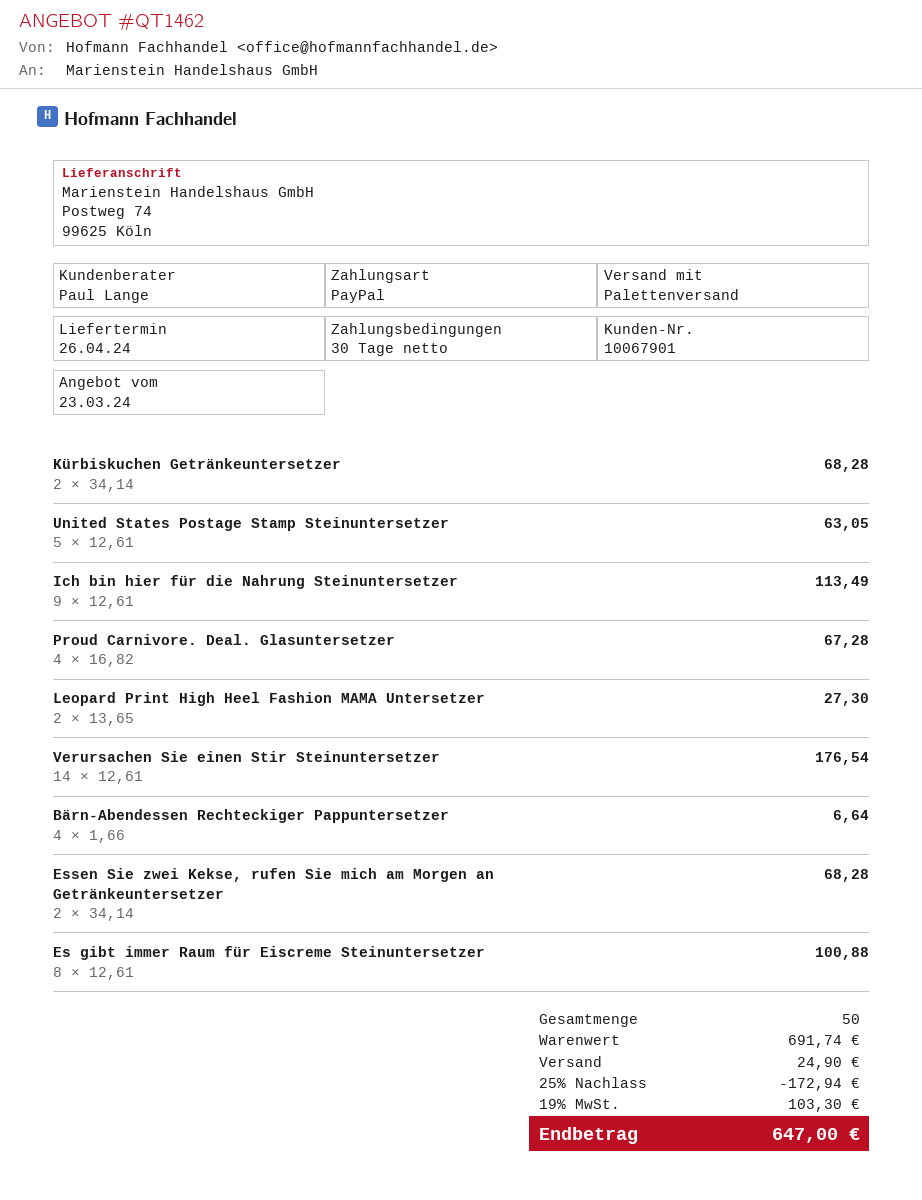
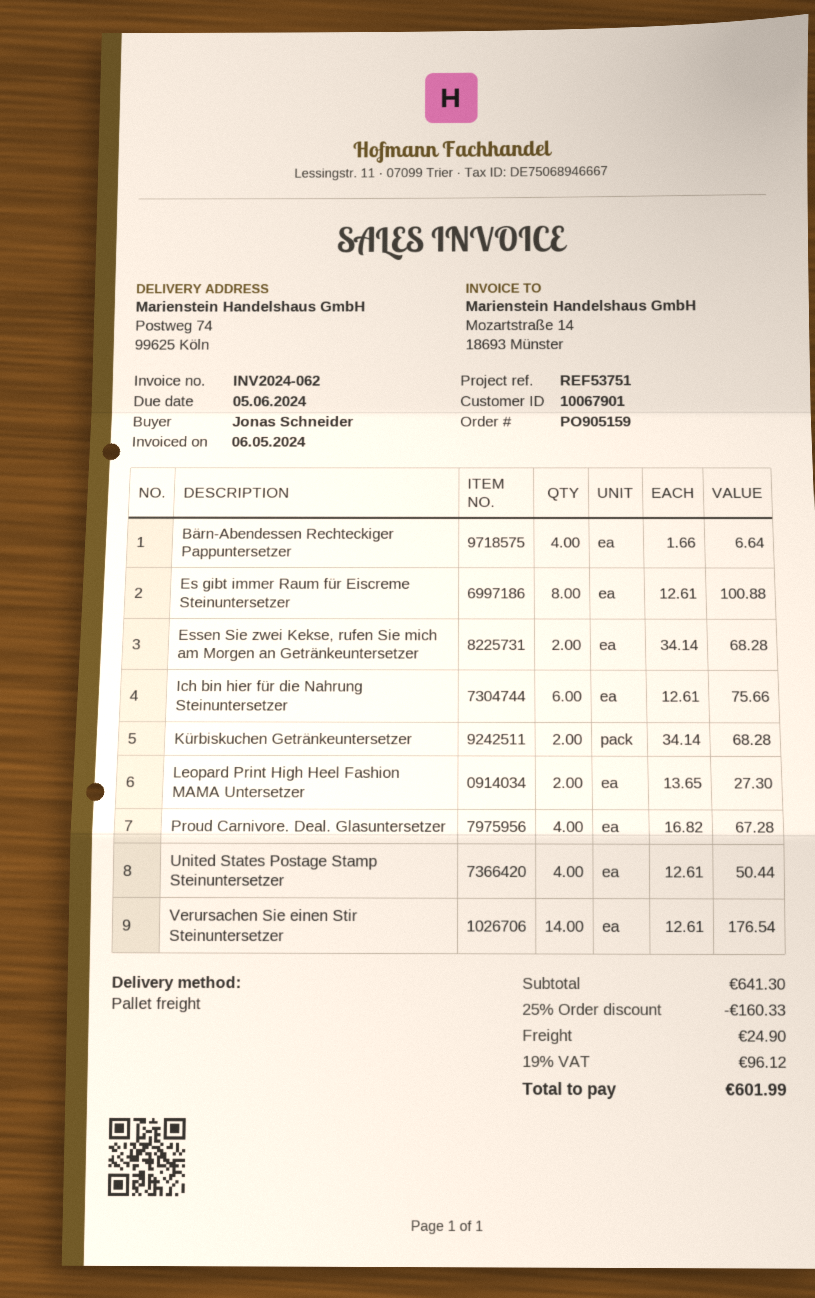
United States Postage Stamp Steinuntersetzer: 5 x 12.61 = 63.05 -> 4 x 12.61 = 50.44
Ich bin hier für die Nahrung Steinuntersetzer: 9 x 12.61 = 113.49 -> 6 x 12.61 = 75.66
subtotal: 691.74 -> 641.30
discount: 25% = 172.94 -> 25% = 160.33
tax: 19% = 103.30 -> 19% = 96.12
total: 647.00 -> 601.99

